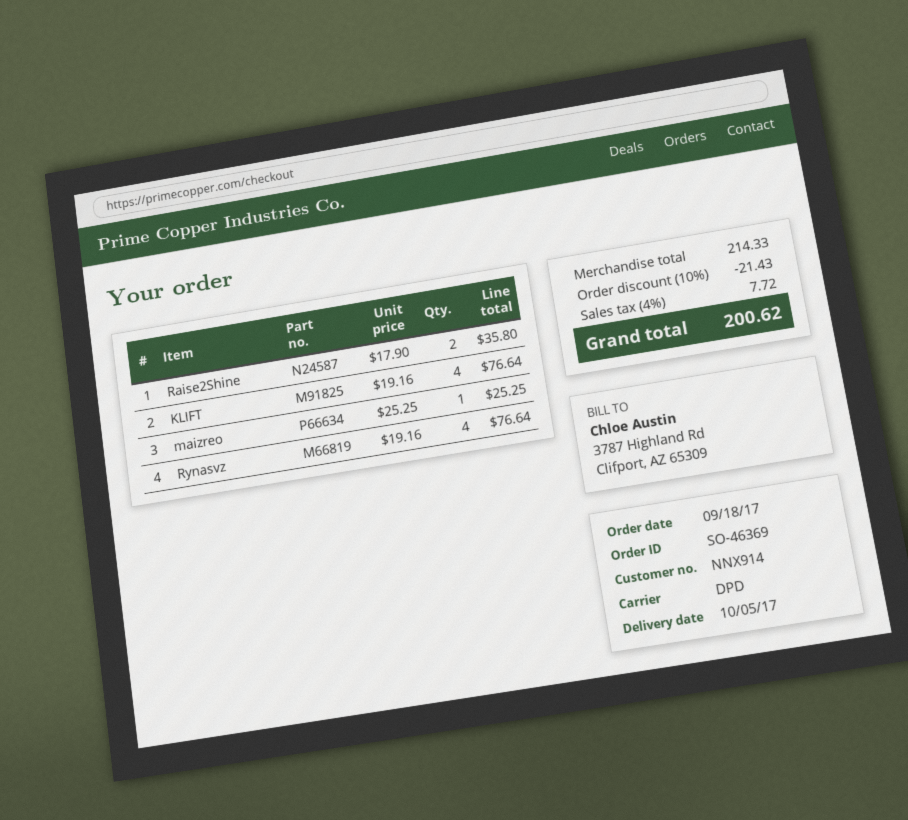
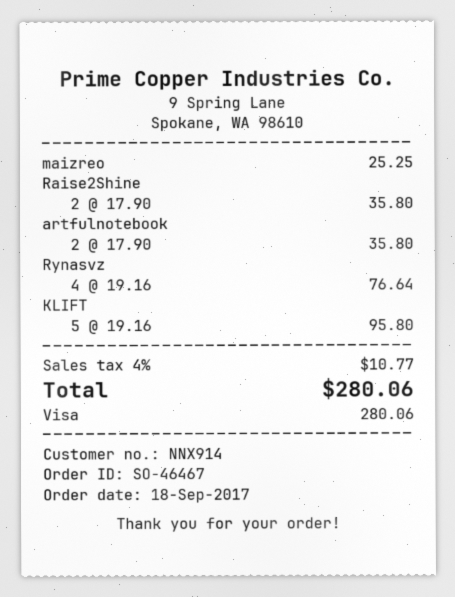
order number: SO-46369 -> SO-46467
KLIFT: 4 x 19.16 = 76.64 -> 5 x 19.16 = 95.80
artfulnotebook: none -> 2 x 17.90 = 35.80
discount: 10% = 21.43 -> none
tax: 4% = 7.72 -> 4% = 10.77
total: 200.62 -> 280.06

